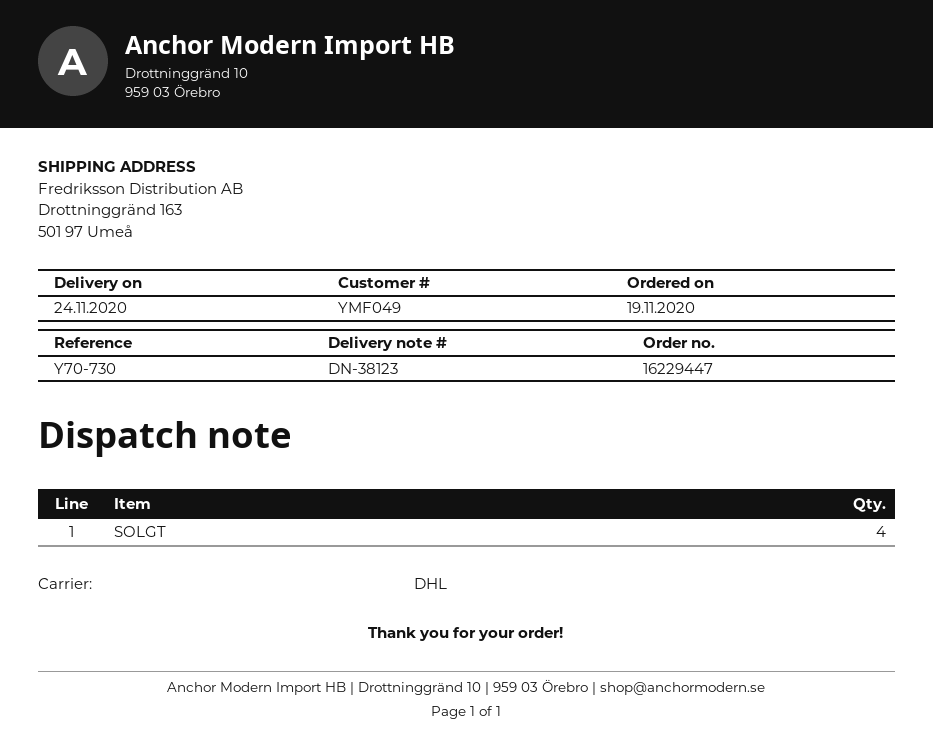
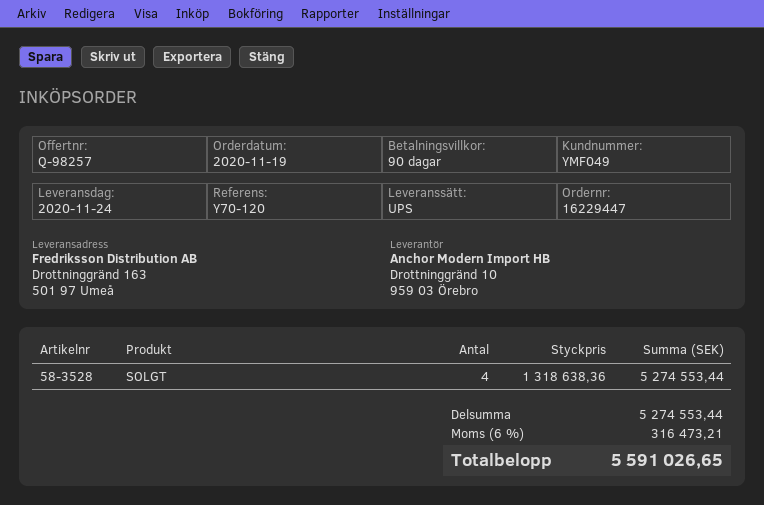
reference: Y70-730 -> Y70-120
shipping method: DHL -> UPS

